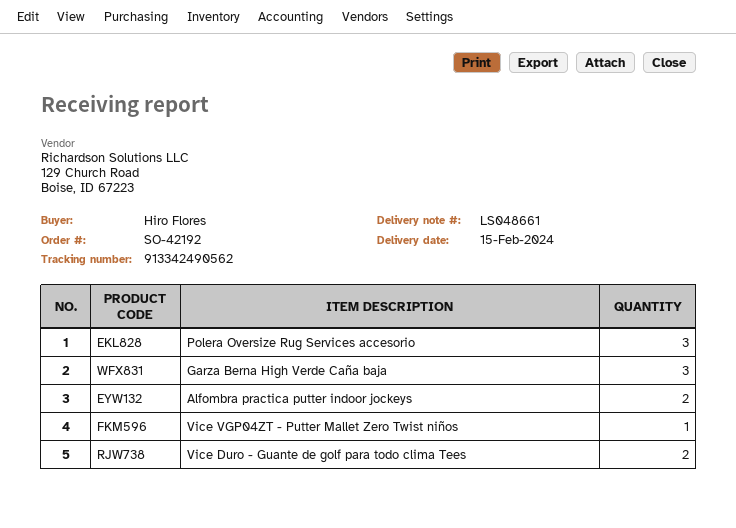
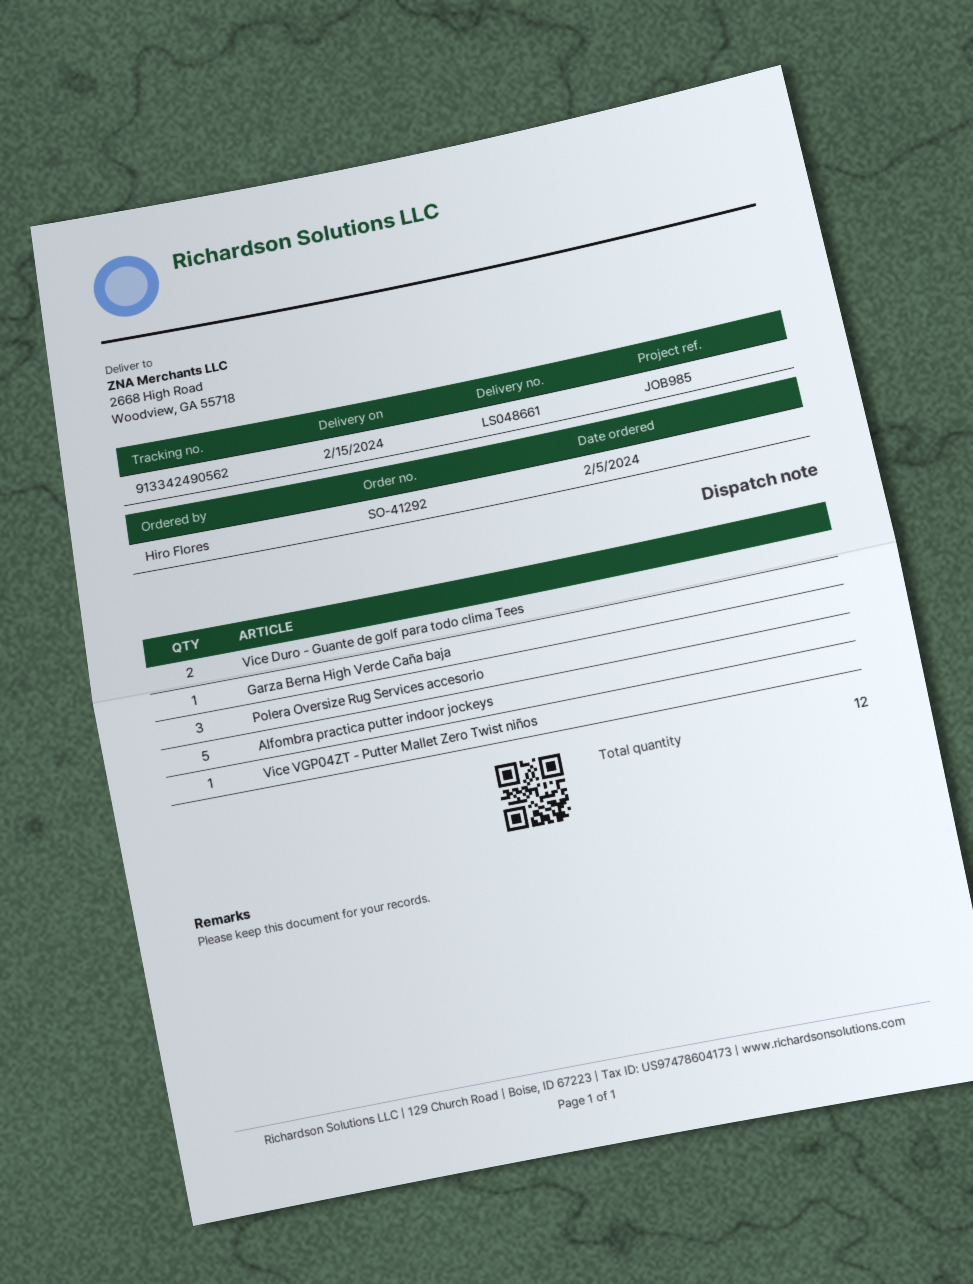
order number: SO-42192 -> SO-41292
Garza Berna High Verde Caña baja: 3 -> 1
Alfombra practica putter indoor jockeys: 2 -> 5

